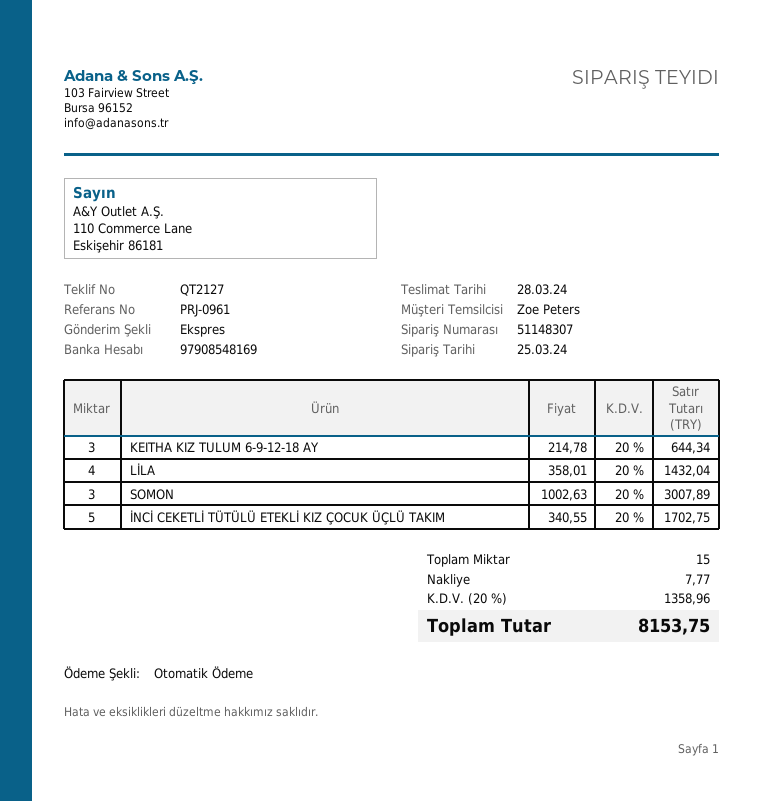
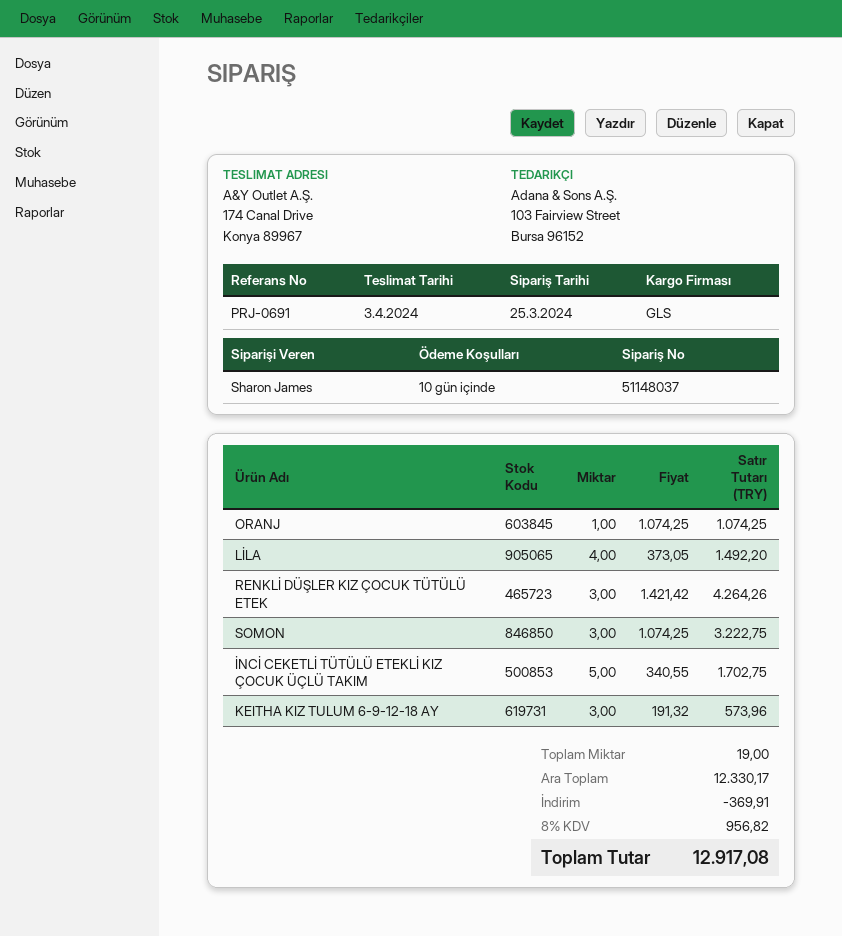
order number: 51148307 -> 51148037
delivery date: 2024-03-28 -> 2024-04-03
reference: PRJ-0961 -> PRJ-0691
shipping method: express -> GLS
KEITHA KIZ TULUM 6-9-12-18 AY: 3 x 214.78 = 644.34 -> 3 x 191.32 = 573.96
LİLA: 4 x 358.01 = 1432.04 -> 4 x 373.05 = 1492.20
SOMON: 3 x 1002.63 = 3007.89 -> 3 x 1074.25 = 3222.75
ORANJ: none -> 1 x 1074.25 = 1074.25
RENKLİ DÜŞLER KIZ ÇOCUK TÜTÜLÜ ETEK: none -> 3 x 1421.42 = 4264.26
total quantity: 15 -> 19
discount: none -> 369.91
shipping: 7.77 -> none
tax: 20% = 1358.96 -> 8% = 956.82
total: 8153.75 -> 12917.08

